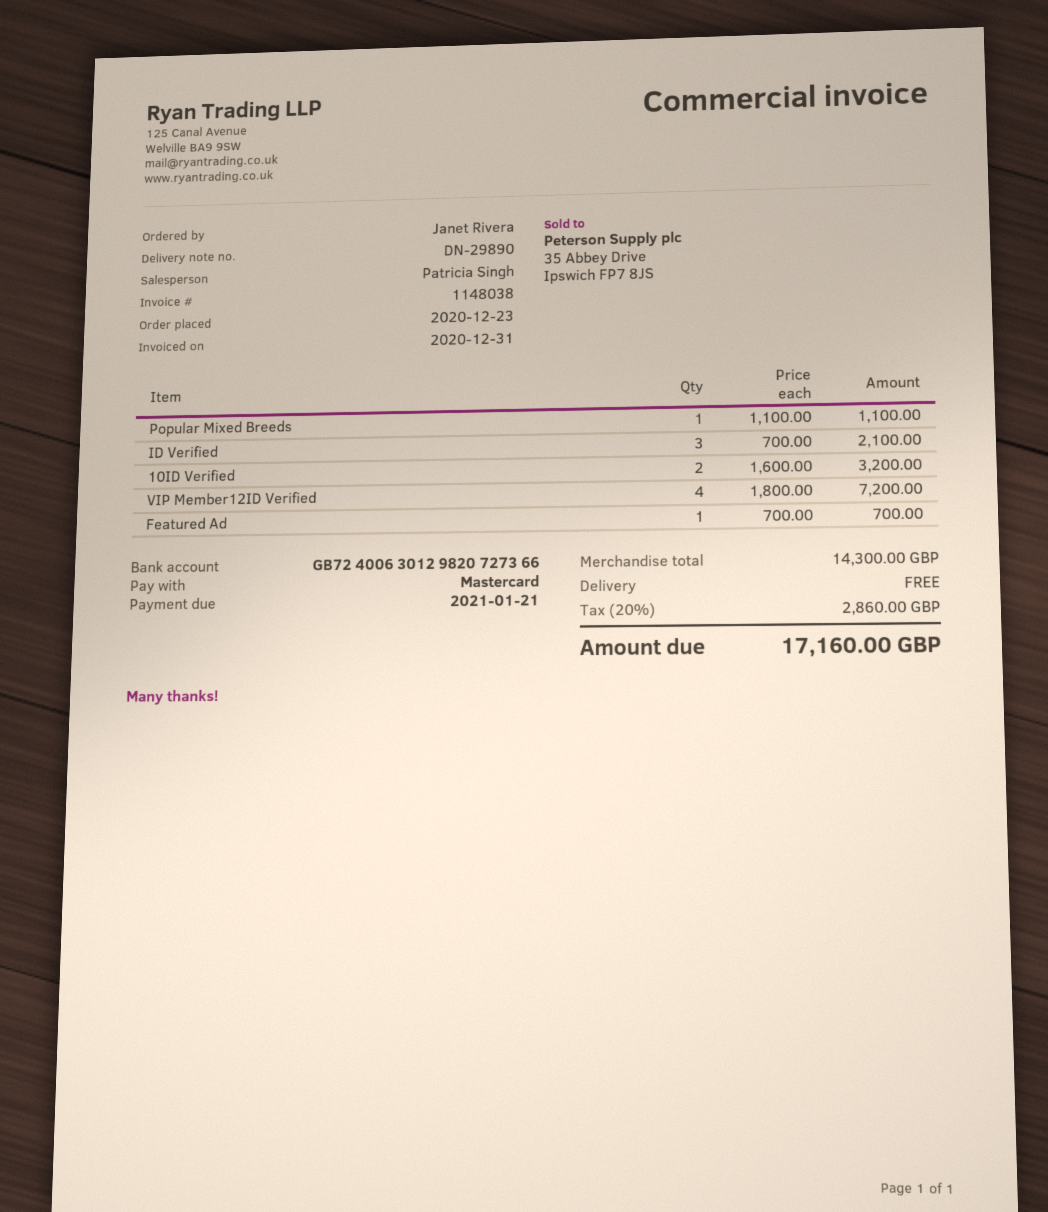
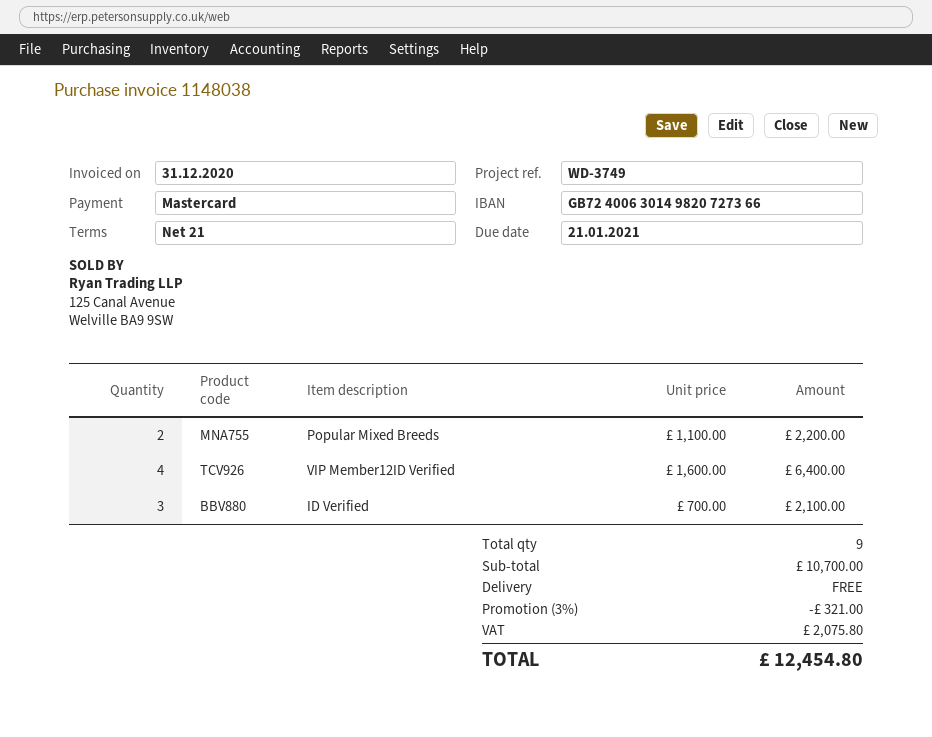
bank account: GB72400630129820727366 -> GB72400630149820727366
Popular Mixed Breeds: 1 x 1100.00 = 1100.00 -> 2 x 1100.00 = 2200.00
10ID Verified: 2 x 1600.00 = 3200.00 -> none
VIP Member12ID Verified: 4 x 1800.00 = 7200.00 -> 4 x 1600.00 = 6400.00
Featured Ad: 1 x 700.00 = 700.00 -> none
subtotal: 14300.00 -> 10700.00
discount: none -> 3% = 321.00
tax: 2860.00 -> 2075.80
total: 17160.00 -> 12454.80

